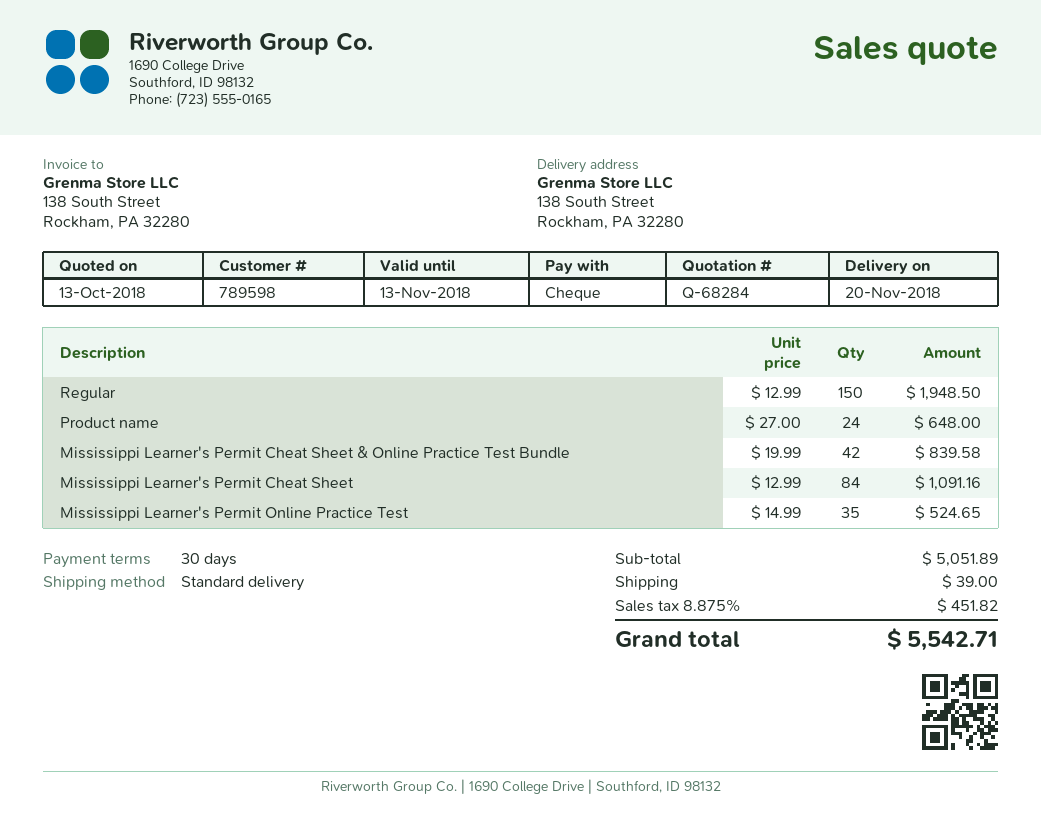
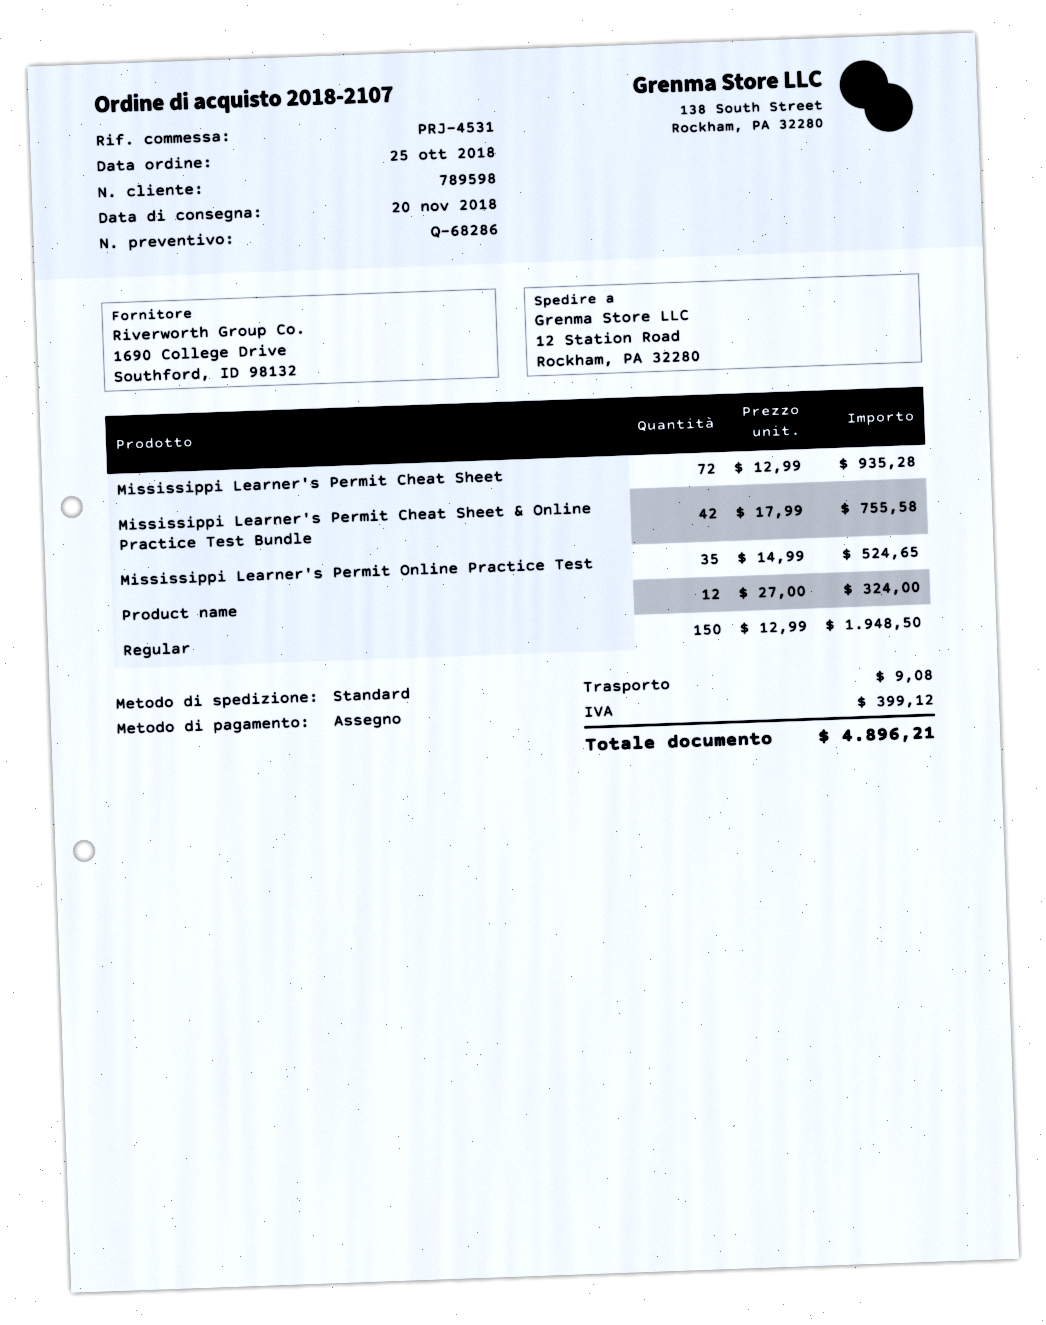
quote number: Q-68284 -> Q-68286
ship to: 138 South Street, Rockham, PA 32280 -> 12 Station Road, Rockham, PA 32280
Product name: 24 x 27.00 = 648.00 -> 12 x 27.00 = 324.00
Mississippi Learner's Permit Cheat Sheet & Online Practice Test Bundle: 42 x 19.99 = 839.58 -> 42 x 17.99 = 755.58
Mississippi Learner's Permit Cheat Sheet: 84 x 12.99 = 1091.16 -> 72 x 12.99 = 935.28
shipping: 39.00 -> 9.08
tax: 451.82 -> 399.12
total: 5542.71 -> 4896.21

